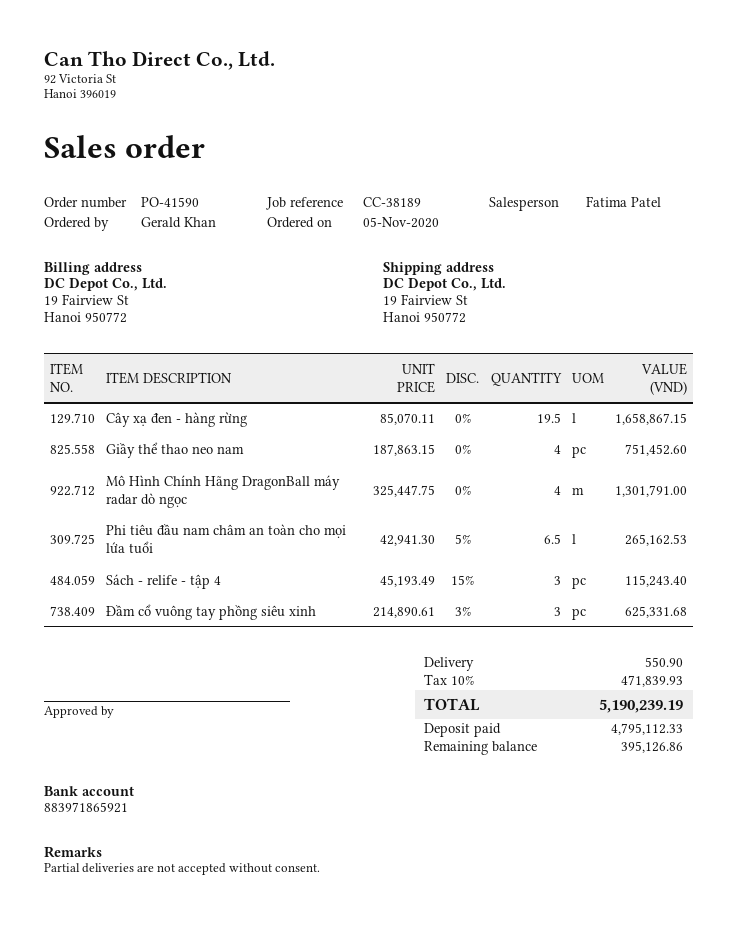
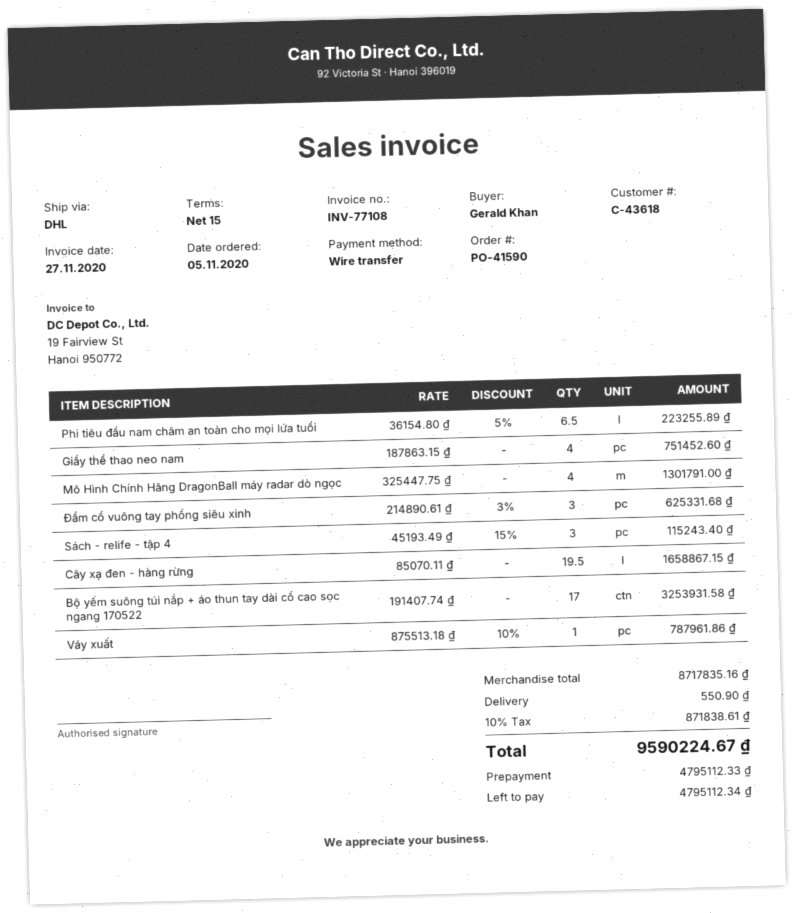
Phi tiêu đầu nam châm an toàn cho mọi lứa tuổi: 6.5 x 42941.30 - 5% = 265162.53 -> 6.5 x 36154.80 - 5% = 223255.89
Bộ yếm suông túi nắp + áo thun tay dài cổ cao sọc ngang 170522: none -> 17 x 191407.74 = 3253931.58
Váy xuất: none -> 1 x 875513.18 - 10% = 787961.86
tax: 10% = 471839.93 -> 10% = 871838.61
total: 5190239.19 -> 9590224.67
balance: 395126.86 -> 4795112.34

